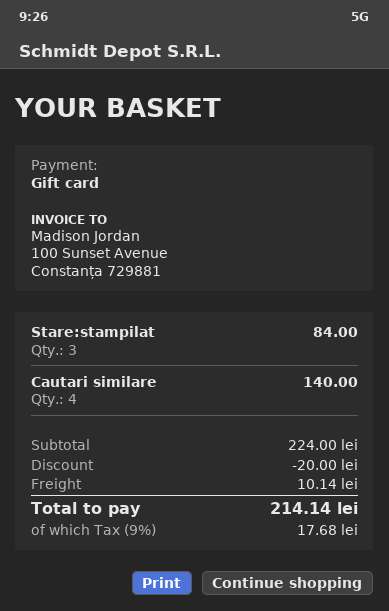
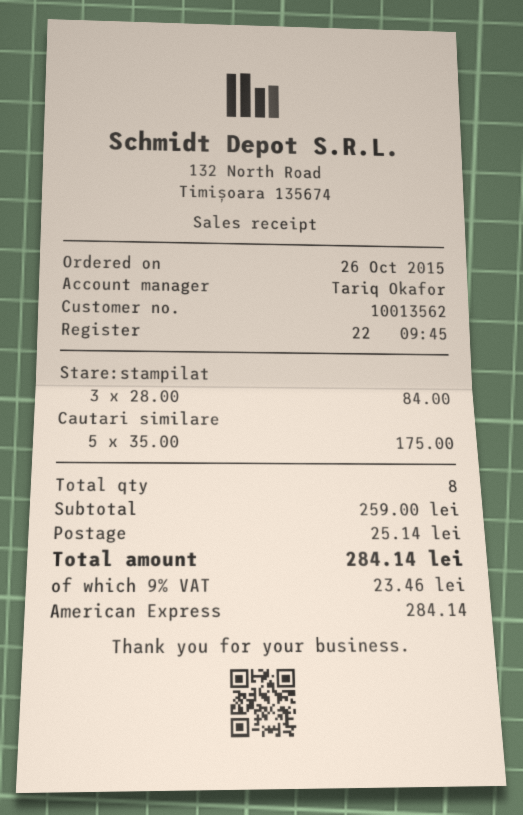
payment method: gift card -> American Express
Cautari similare: 4 for 140.00 -> 5 for 175.00
subtotal: 224.00 -> 259.00
discount: 20.00 -> none
shipping: 10.14 -> 25.14
tax: 9% = 17.68 -> 9% = 23.46
total: 214.14 -> 284.14

